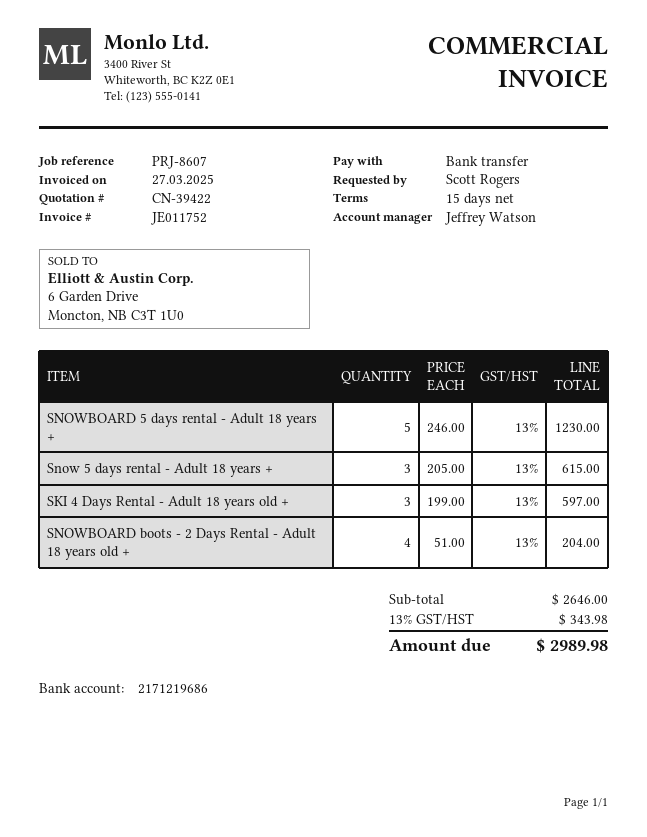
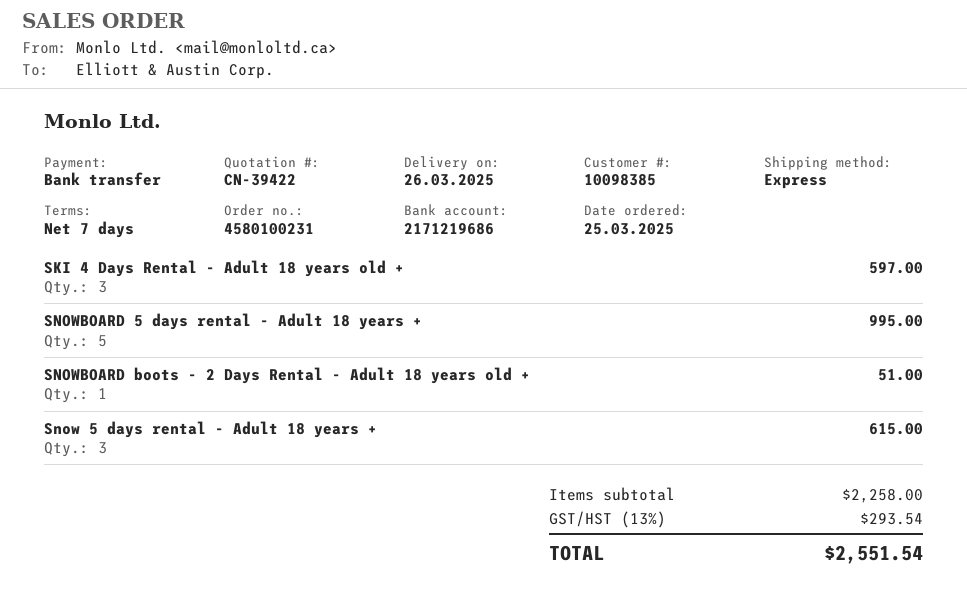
payment terms: 15 days -> 7 days
SNOWBOARD 5 days rental - Adult 18 years +: 5 for 1230.00 -> 5 for 995.00
SNOWBOARD boots - 2 Days Rental - Adult 18 years old +: 4 for 204.00 -> 1 for 51.00
subtotal: 2646.00 -> 2258.00
tax: 13% = 343.98 -> 13% = 293.54
total: 2989.98 -> 2551.54

